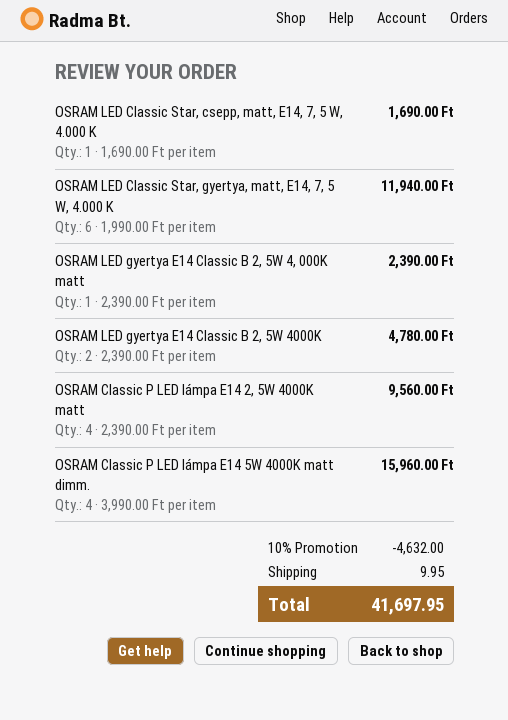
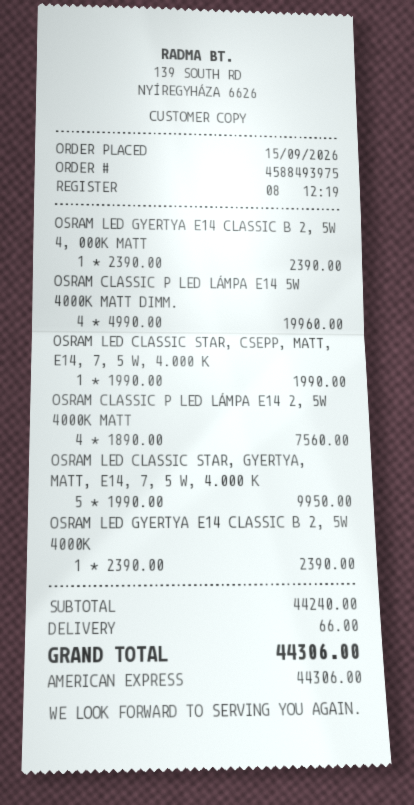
OSRAM LED Classic Star, csepp, matt, E14, 7, 5 W, 4.000 K: 1 x 1690.00 = 1690.00 -> 1 x 1990.00 = 1990.00
OSRAM LED Classic Star, gyertya, matt, E14, 7, 5 W, 4.000 K: 6 x 1990.00 = 11940.00 -> 5 x 1990.00 = 9950.00
OSRAM LED gyertya E14 Classic B 2, 5W 4000K: 2 x 2390.00 = 4780.00 -> 1 x 2390.00 = 2390.00
OSRAM Classic P LED lámpa E14 2, 5W 4000K matt: 4 x 2390.00 = 9560.00 -> 4 x 1890.00 = 7560.00
OSRAM Classic P LED lámpa E14 5W 4000K matt dimm.: 4 x 3990.00 = 15960.00 -> 4 x 4990.00 = 19960.00
discount: 10% = 4632.00 -> none
shipping: 9.95 -> 66.00
total: 41697.95 -> 44306.00

